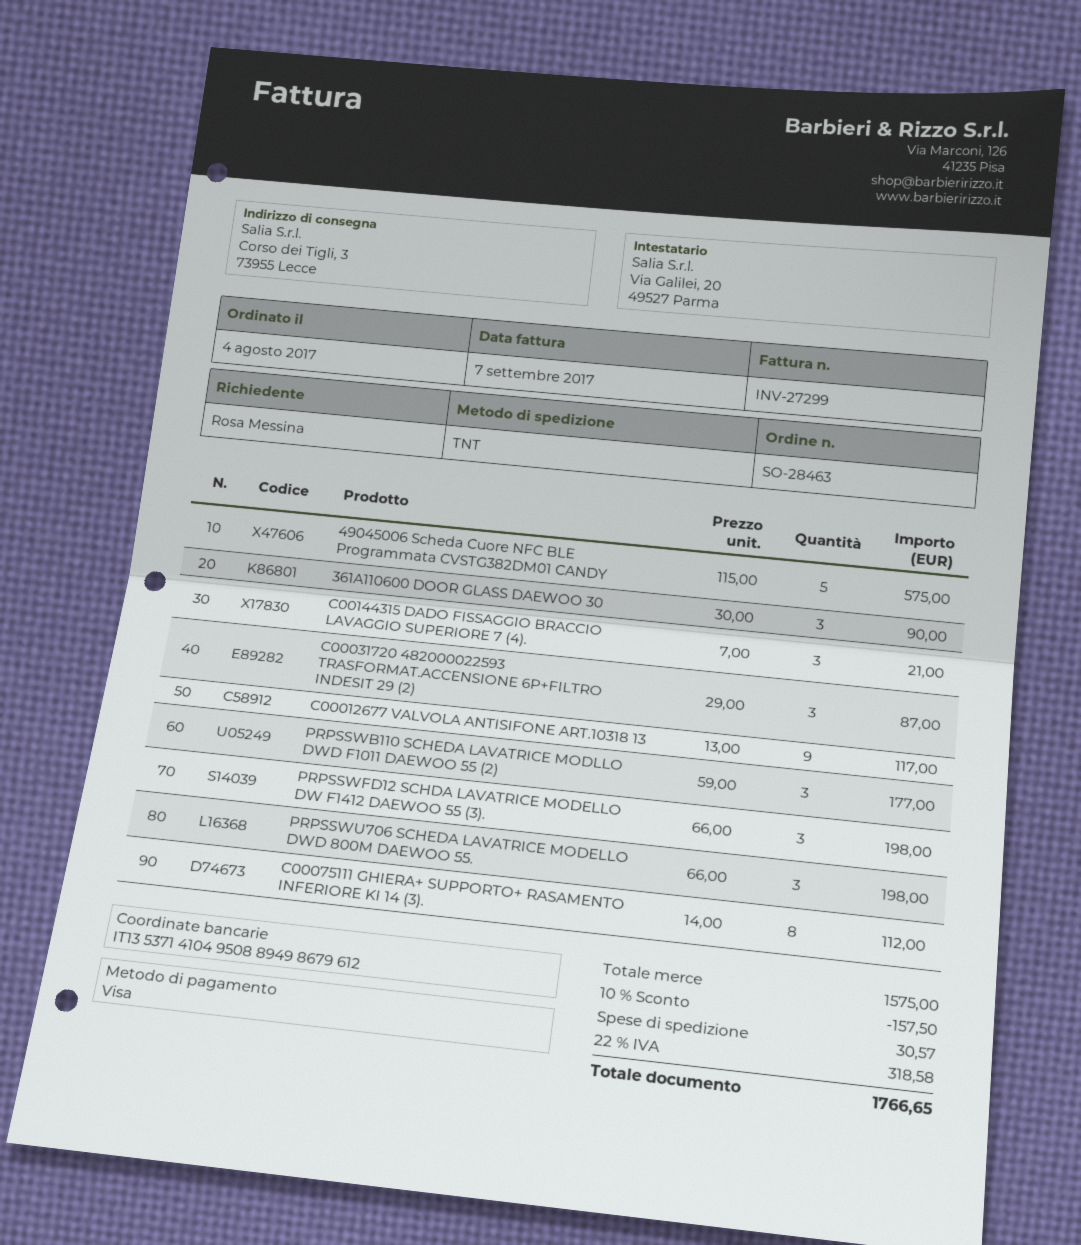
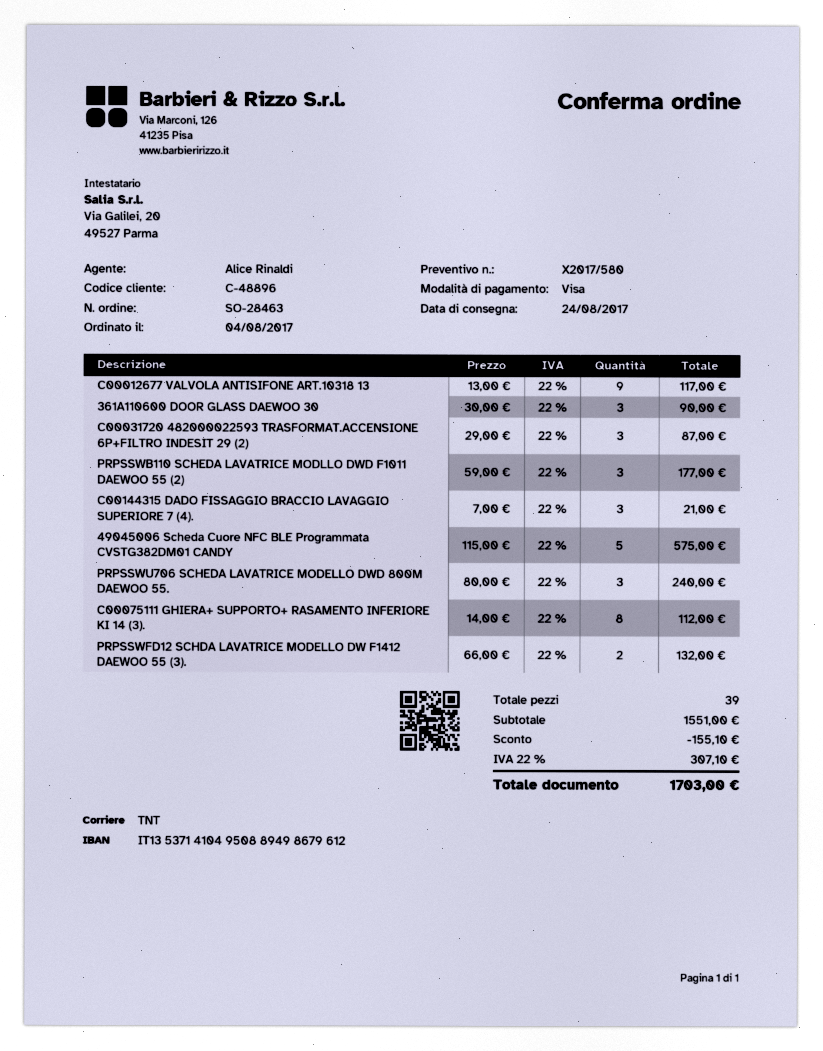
PRPSSWFD12 SCHDA LAVATRICE MODELLO DW F1412 DAEWOO 55 (3).: 3 x 66.00 = 198.00 -> 2 x 66.00 = 132.00
PRPSSWU706 SCHEDA LAVATRICE MODELLO DWD 800M DAEWOO 55.: 3 x 66.00 = 198.00 -> 3 x 80.00 = 240.00
subtotal: 1575.00 -> 1551.00
discount: 157.50 -> 155.10
shipping: 30.57 -> none
tax: 22% = 318.58 -> 22% = 307.10
total: 1766.65 -> 1703.00

